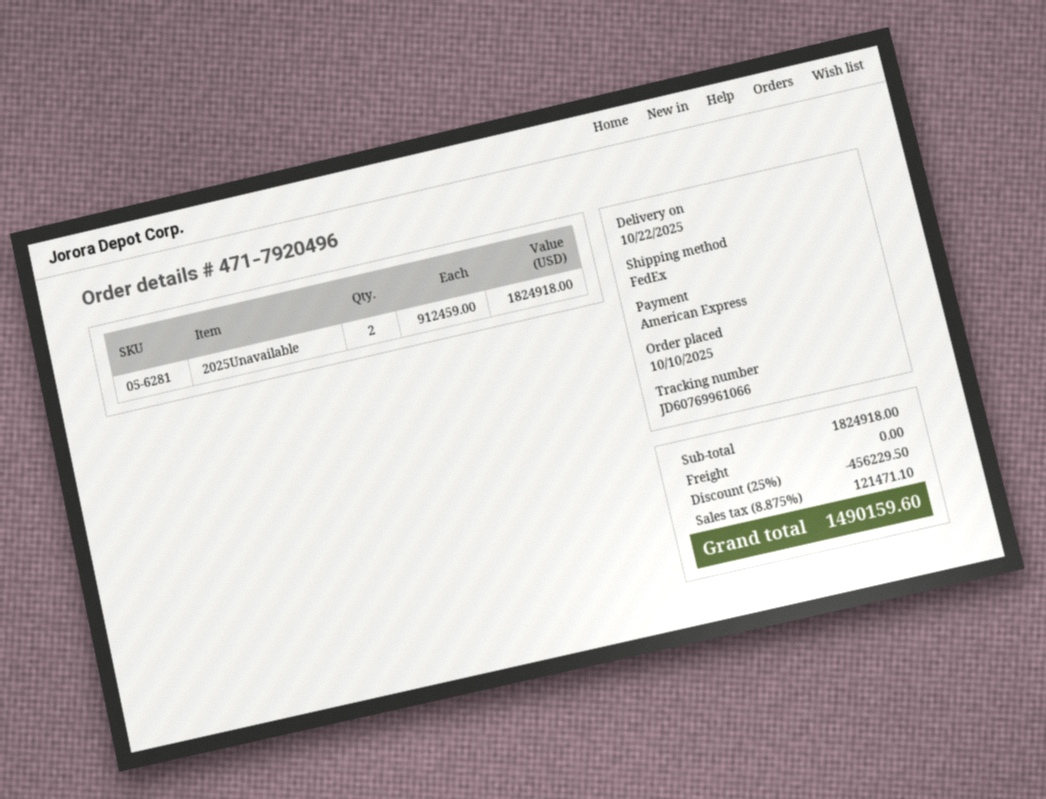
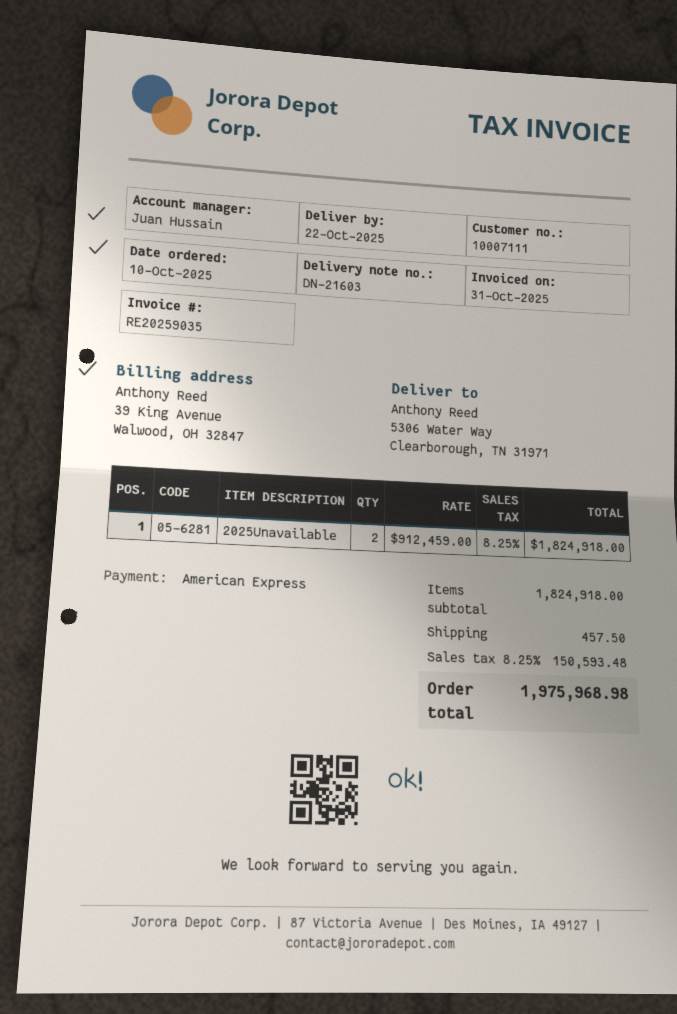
discount: 25% = 456229.50 -> none
shipping: 0.00 -> 457.50
tax: 8.875% = 121471.10 -> 8.25% = 150593.48
total: 1490159.60 -> 1975968.98

